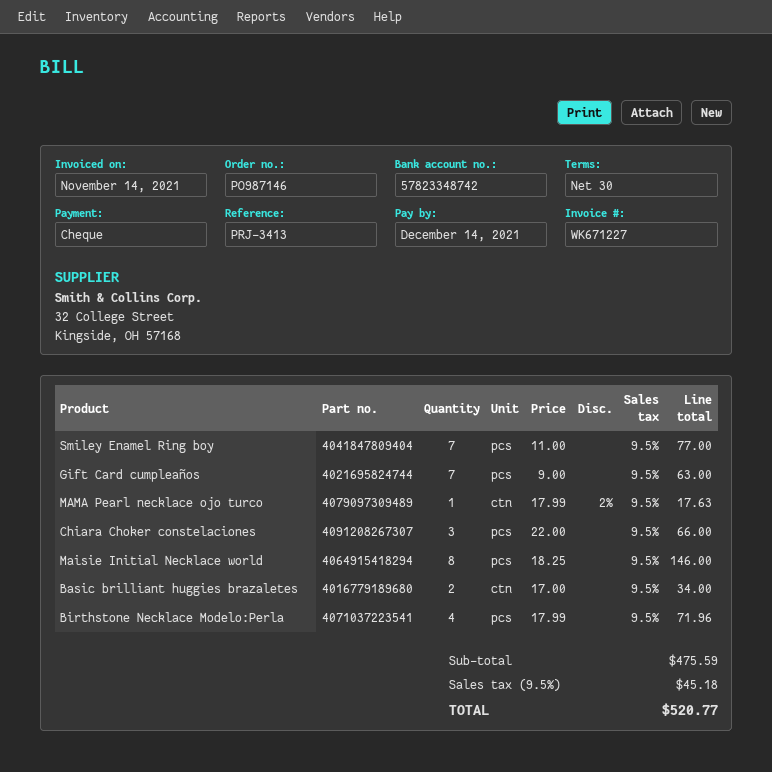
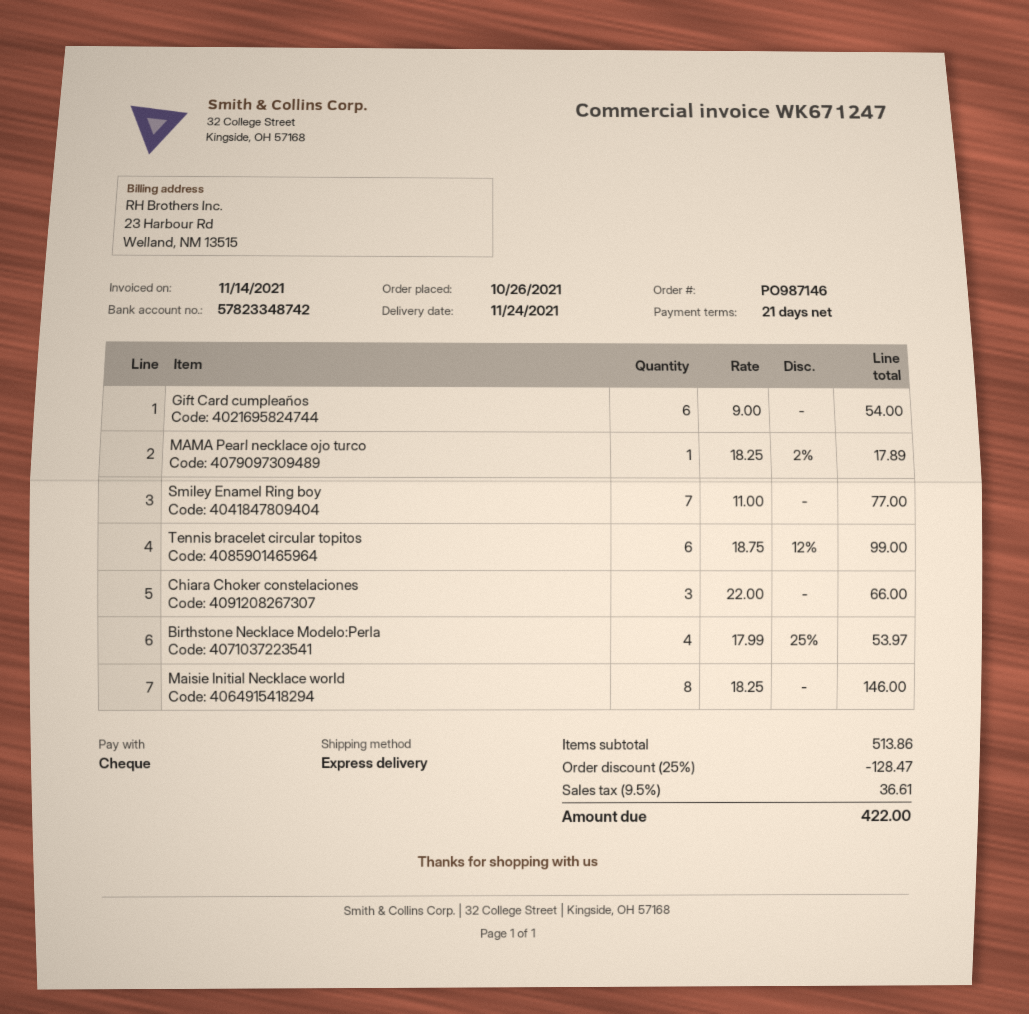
invoice number: WK671227 -> WK671247
payment terms: 30 days -> 21 days
Gift Card cumpleaños: 7 x 9.00 = 63.00 -> 6 x 9.00 = 54.00
MAMA Pearl necklace ojo turco: 1 x 17.99 - 2% = 17.63 -> 1 x 18.25 - 2% = 17.89
Basic brilliant huggies brazaletes: 2 x 17.00 = 34.00 -> none
Birthstone Necklace Modelo:Perla: 4 x 17.99 = 71.96 -> 4 x 17.99 - 25% = 53.97
Tennis bracelet circular topitos: none -> 6 x 18.75 - 12% = 99.00
subtotal: 475.59 -> 513.86
discount: none -> 25% = 128.47
tax: 9.5% = 45.18 -> 9.5% = 36.61
total: 520.77 -> 422.00

